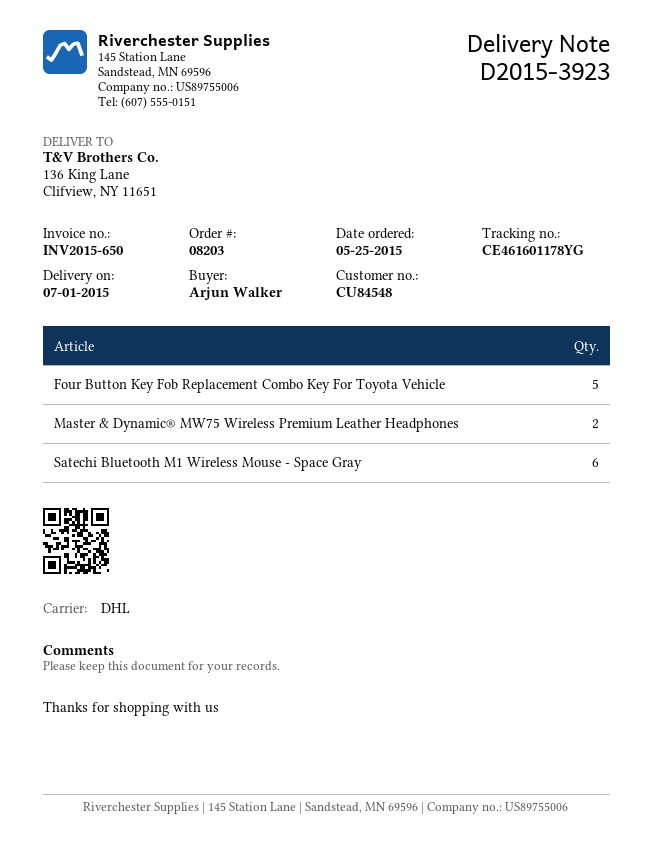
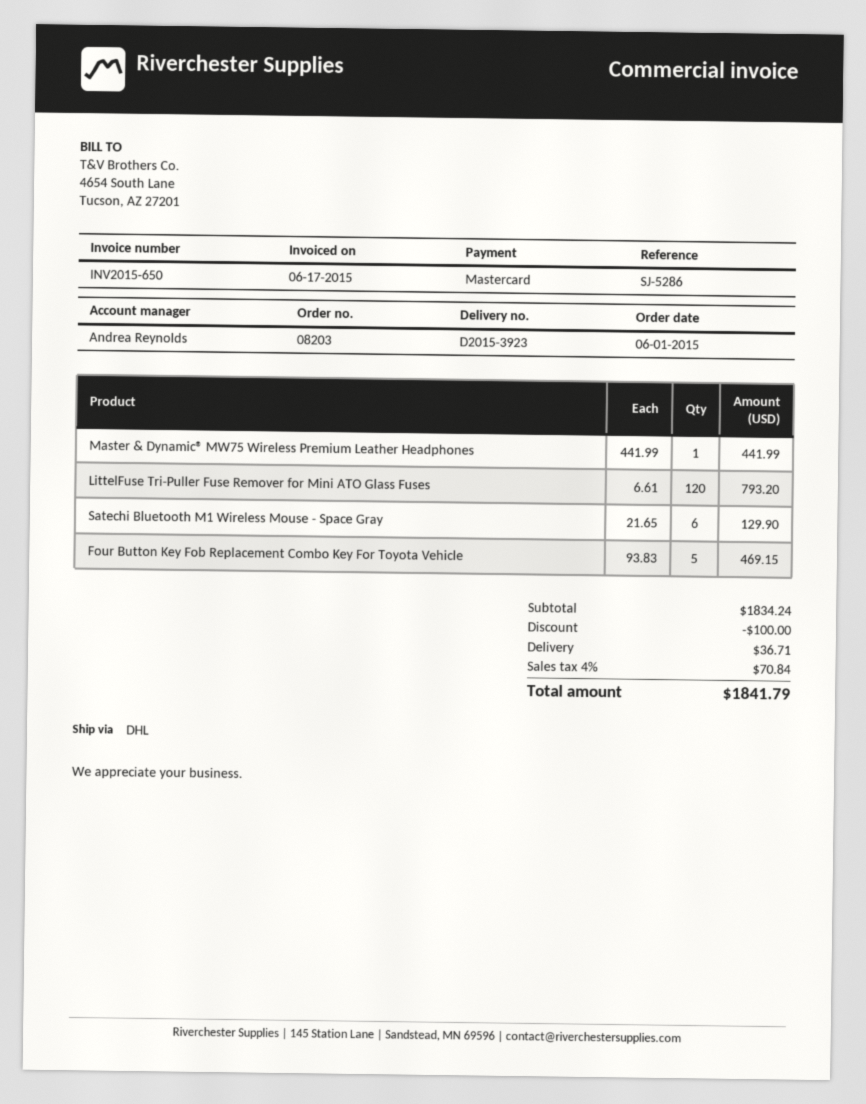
order date: 2015-05-25 -> 2015-06-01
Master & Dynamic® MW75 Wireless Premium Leather Headphones: 2 -> 1
LittelFuse Tri-Puller Fuse Remover for Mini ATO Glass Fuses: none -> 120

